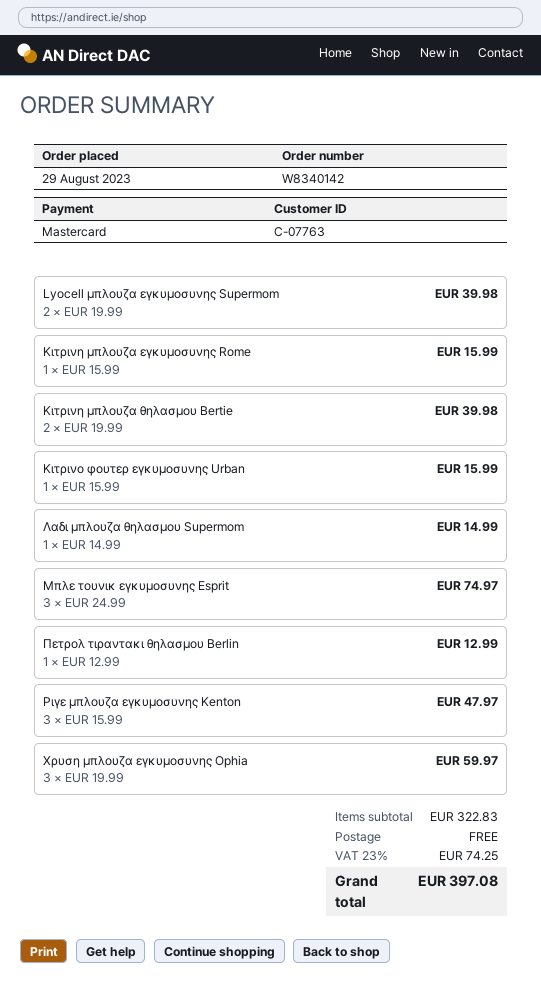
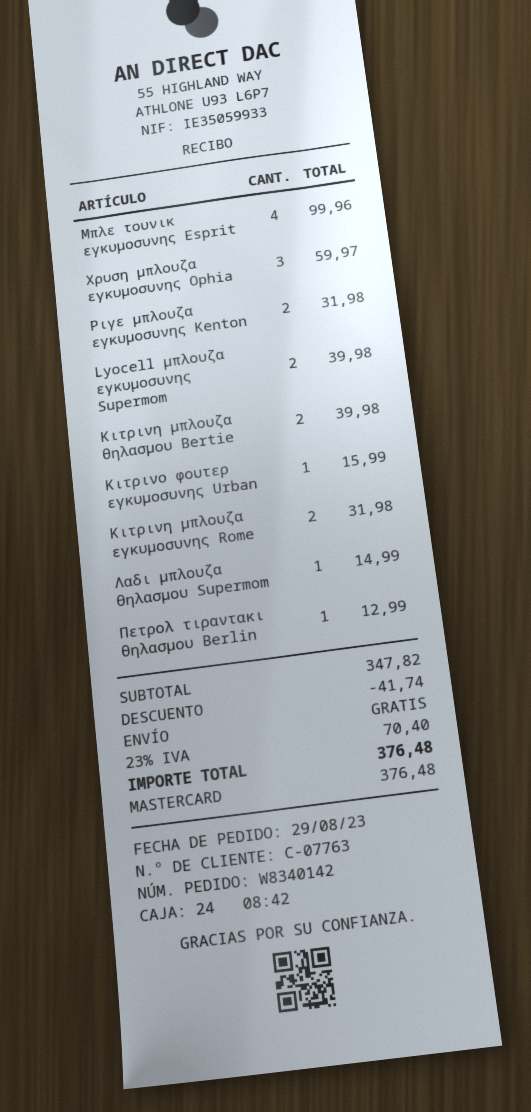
Κιτρινη μπλουζα εγκυμοσυνης Rome: 1 for 15.99 -> 2 for 31.98
Μπλε τουνικ εγκυμοσυνης Esprit: 3 for 74.97 -> 4 for 99.96
Ριγε μπλουζα εγκυμοσυνης Kenton: 3 for 47.97 -> 2 for 31.98
subtotal: 322.83 -> 347.82
discount: none -> 41.74
tax: 23% = 74.25 -> 23% = 70.40
total: 397.08 -> 376.48

